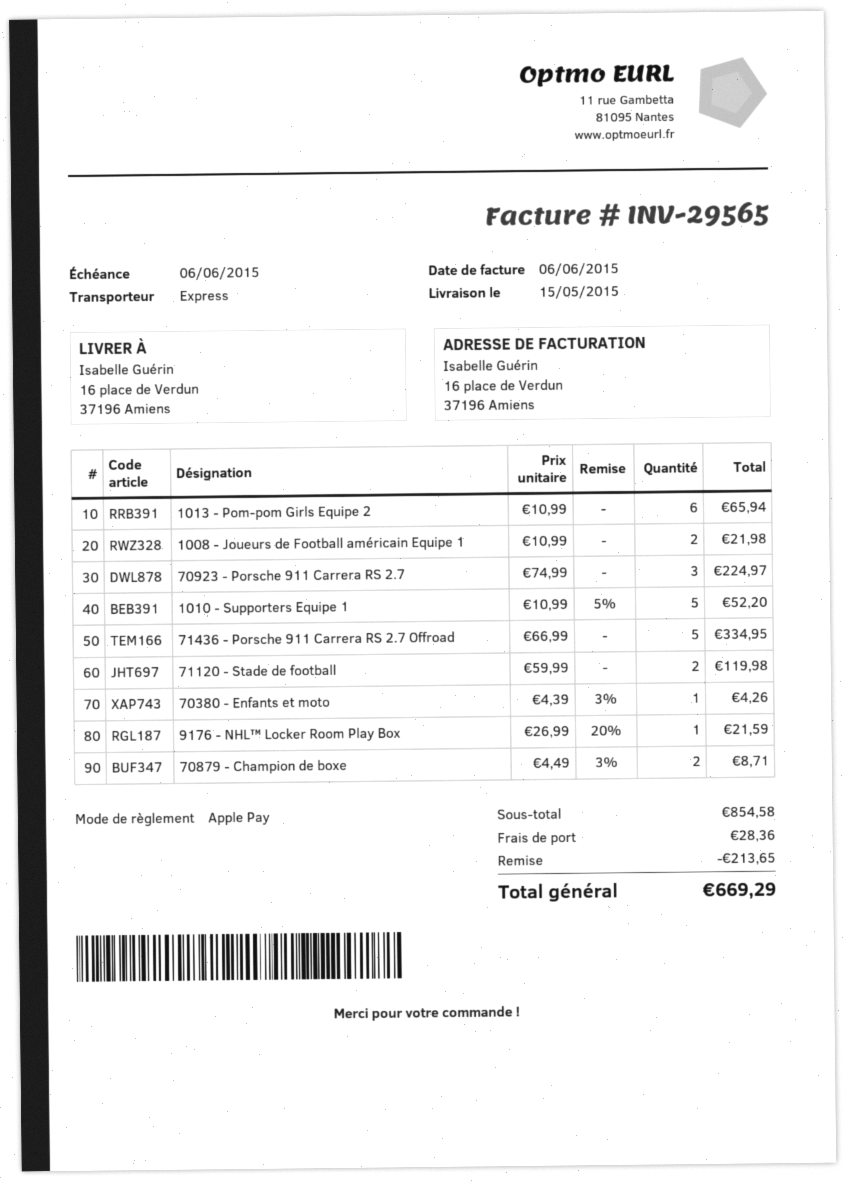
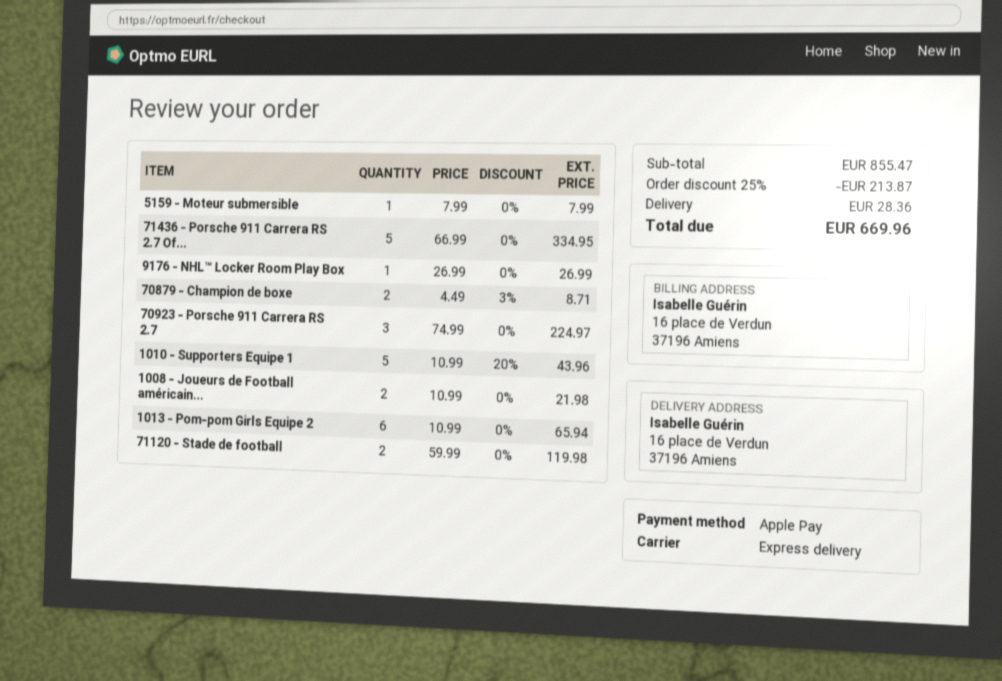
1010 - Supporters Equipe 1: 5 x 10.99 - 5% = 52.20 -> 5 x 10.99 - 20% = 43.96
70380 - Enfants et moto: 1 x 4.39 - 3% = 4.26 -> none
9176 - NHL™ Locker Room Play Box: 1 x 26.99 - 20% = 21.59 -> 1 x 26.99 = 26.99
5159 - Moteur submersible: none -> 1 x 7.99 = 7.99
subtotal: 854.58 -> 855.47
discount: 213.65 -> 213.87
total: 669.29 -> 669.96

